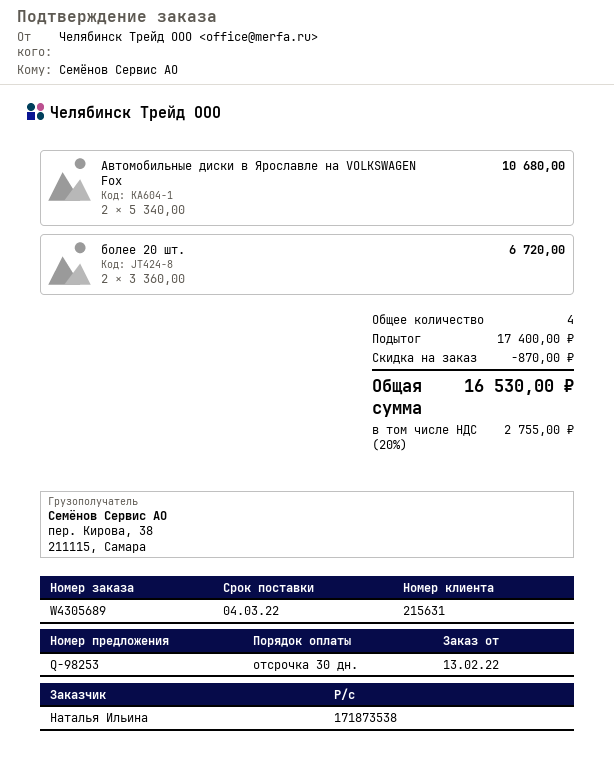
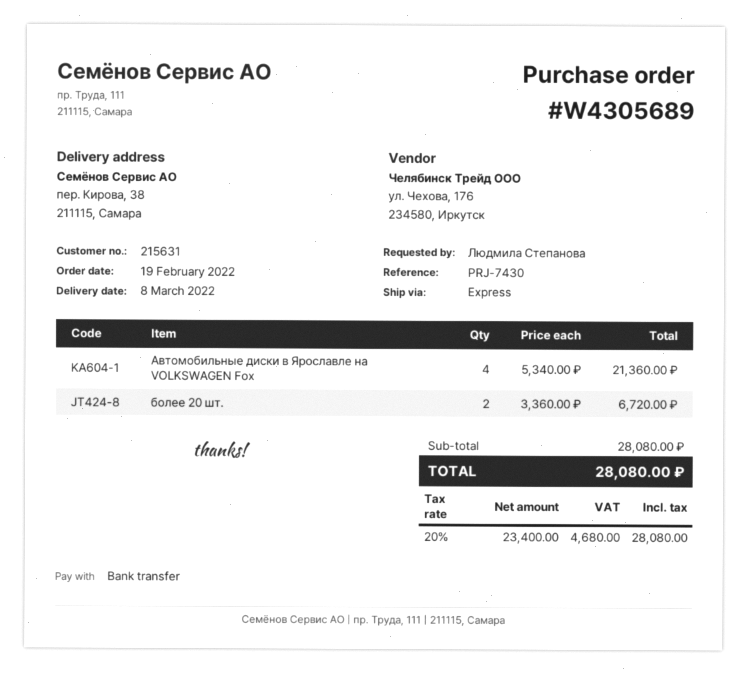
order date: 2022-02-13 -> 2022-02-19
delivery date: 2022-03-04 -> 2022-03-08
ordered by: Наталья Ильина -> Людмила Степанова
Автомобильные диски в Ярославле на VOLKSWAGEN Fox: 2 x 5340.00 = 10680.00 -> 4 x 5340.00 = 21360.00
subtotal: 17400.00 -> 28080.00
discount: 870.00 -> none
tax: 20% = 2755.00 -> 20% = 4680.00
total: 16530.00 -> 28080.00

